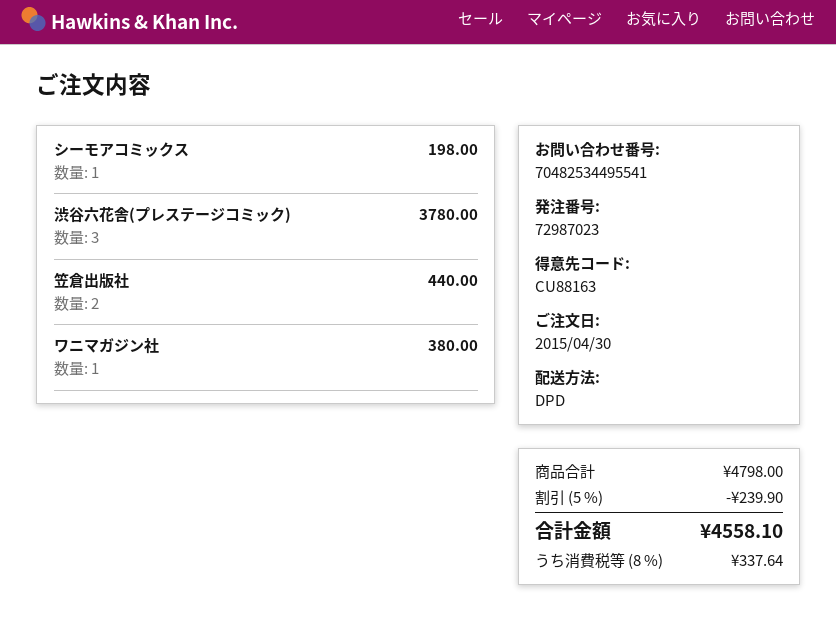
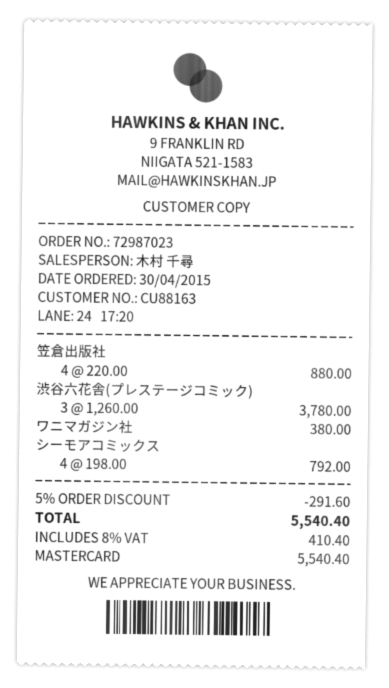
シーモアコミックス: 1 for 198.00 -> 4 for 792.00
笠倉出版社: 2 for 440.00 -> 4 for 880.00
discount: 5% = 239.90 -> 5% = 291.60
tax: 8% = 337.64 -> 8% = 410.40
total: 4558.10 -> 5540.40

